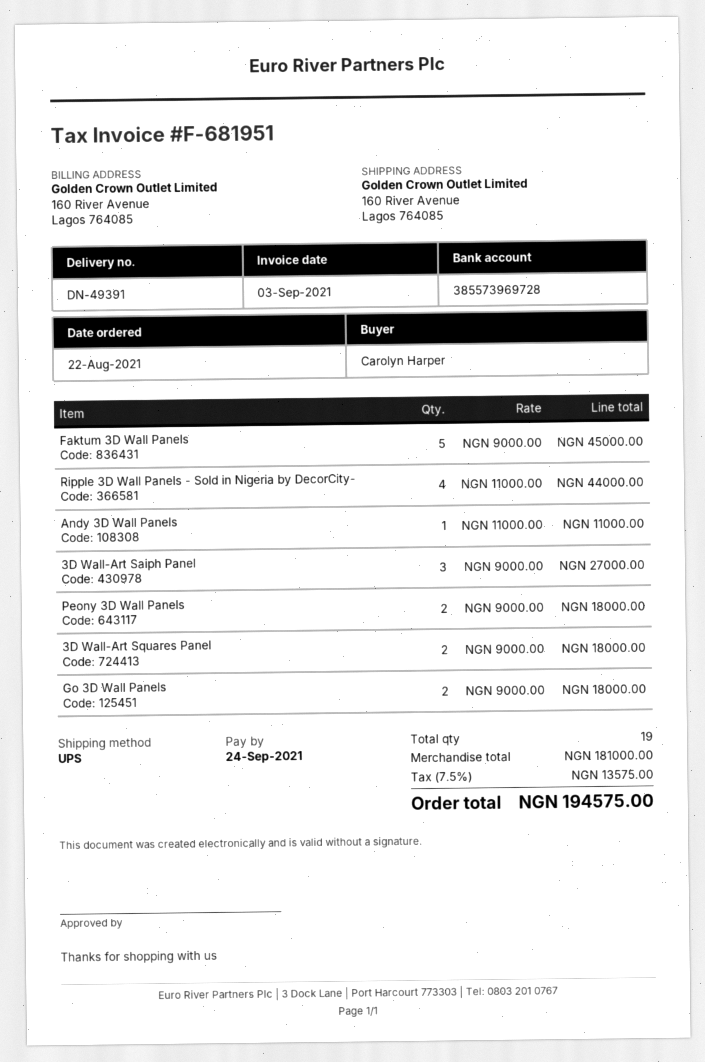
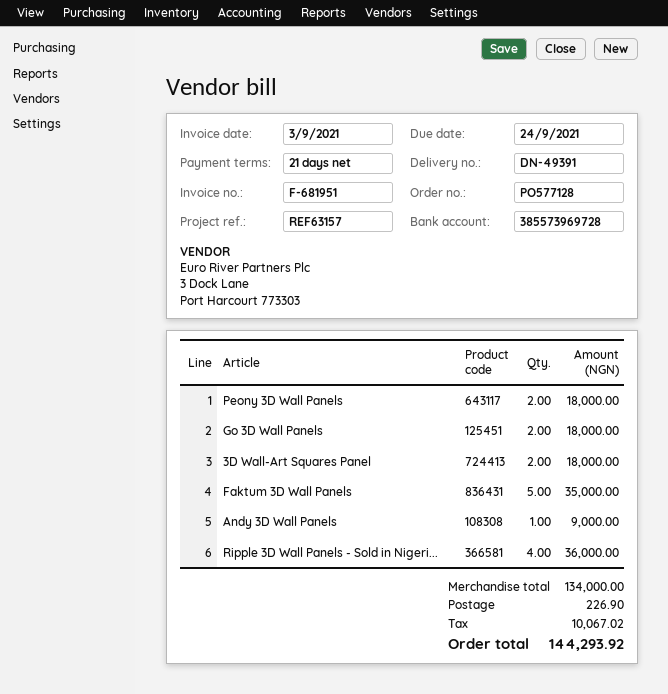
Faktum 3D Wall Panels: 5 for 45000.00 -> 5 for 35000.00
Ripple 3D Wall Panels - Sold in Nigeria by DecorCity-: 4 for 44000.00 -> 4 for 36000.00
Andy 3D Wall Panels: 1 for 11000.00 -> 1 for 9000.00
3D Wall-Art Saiph Panel: 3 for 27000.00 -> none
subtotal: 181000.00 -> 134000.00
shipping: none -> 226.90
tax: 13575.00 -> 10067.02
total: 194575.00 -> 144293.92

